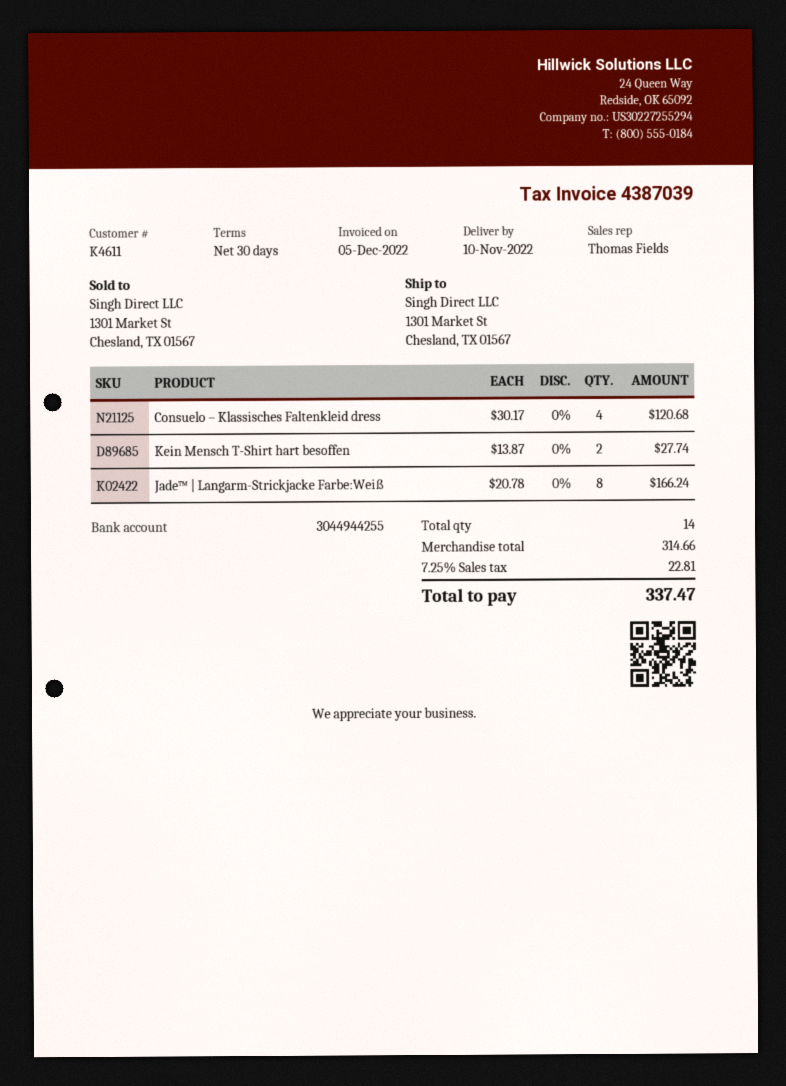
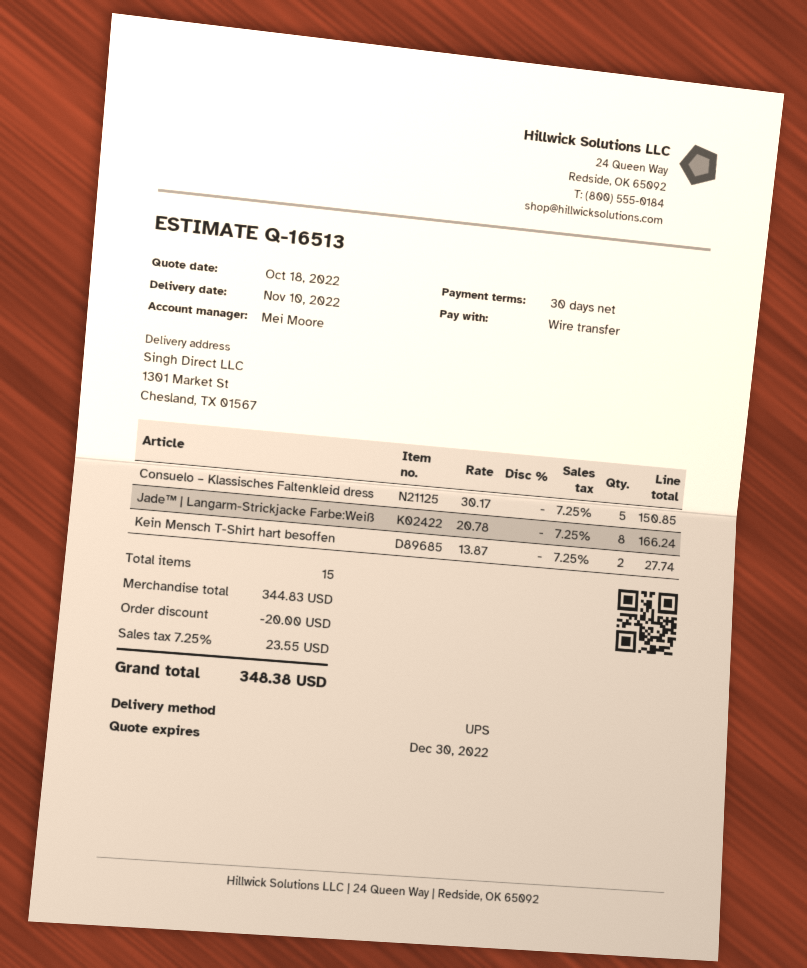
sales rep: Thomas Fields -> Mei Moore
Consuelo – Klassisches Faltenkleid dress: 4 x 30.17 = 120.68 -> 5 x 30.17 = 150.85
total quantity: 14 -> 15
subtotal: 314.66 -> 344.83
discount: none -> 20.00
tax: 7.25% = 22.81 -> 7.25% = 23.55
total: 337.47 -> 348.38

